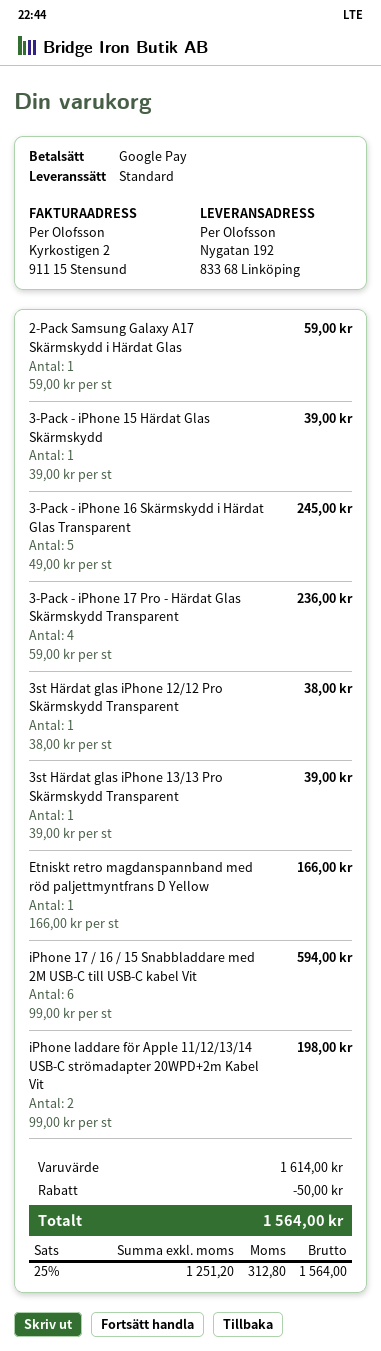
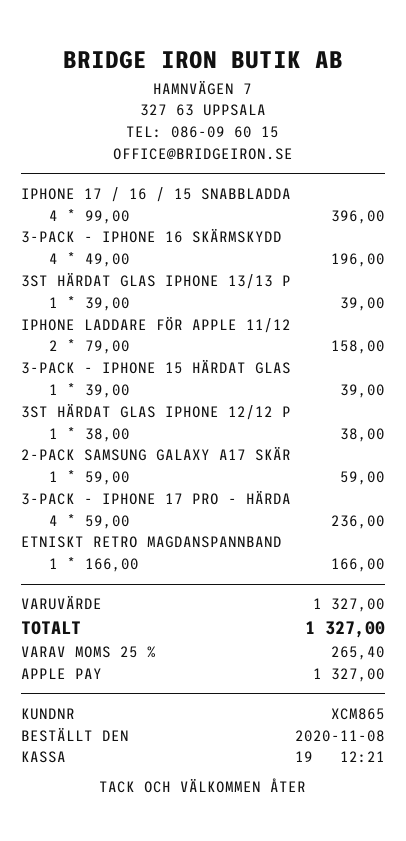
payment method: Google Pay -> Apple Pay
3-Pack - iPhone 16 Skärmskydd i Härdat Glas Transparent: 5 x 49.00 = 245.00 -> 4 x 49.00 = 196.00
iPhone 17 / 16 / 15 Snabbladdare med 2M USB-C till USB-C kabel Vit: 6 x 99.00 = 594.00 -> 4 x 99.00 = 396.00
iPhone laddare för Apple 11/12/13/14 USB-C strömadapter 20WPD+2m Kabel Vit: 2 x 99.00 = 198.00 -> 2 x 79.00 = 158.00
subtotal: 1614.00 -> 1327.00
discount: 50.00 -> none
tax: 25% = 312.80 -> 25% = 265.40
total: 1564.00 -> 1327.00

